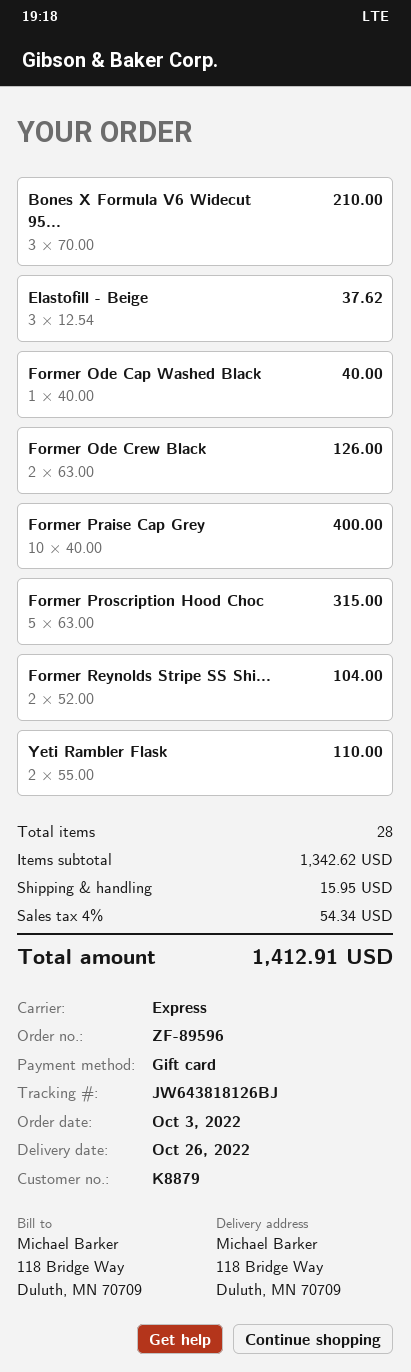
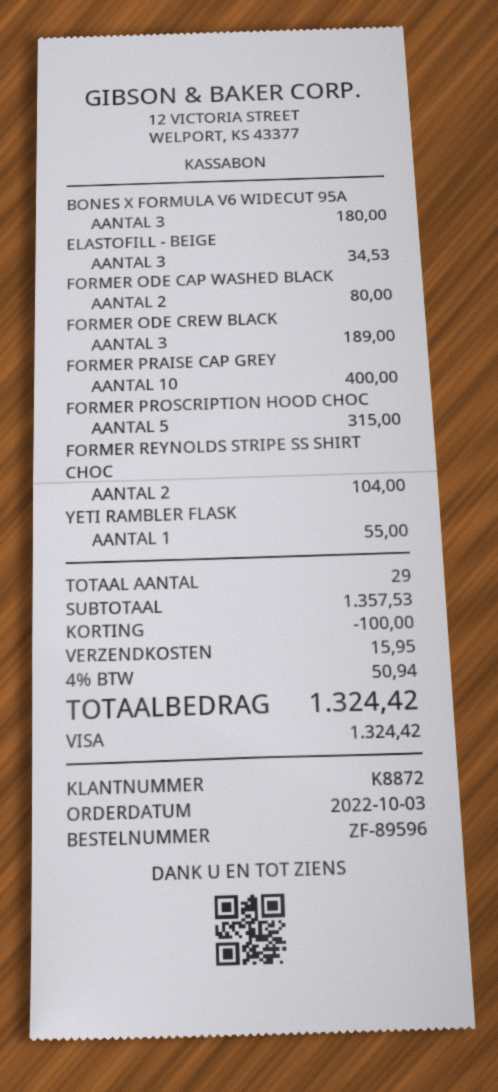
customer number: K8879 -> K8872
payment method: gift card -> Visa
Bones X Formula V6 Widecut 95...: 3 for 210.00 -> 3 for 180.00
Elastofill - Beige: 3 for 37.62 -> 3 for 34.53
Former Ode Cap Washed Black: 1 for 40.00 -> 2 for 80.00
Former Ode Crew Black: 2 for 126.00 -> 3 for 189.00
Yeti Rambler Flask: 2 for 110.00 -> 1 for 55.00
total quantity: 28 -> 29
subtotal: 1342.62 -> 1357.53
discount: none -> 100.00
tax: 4% = 54.34 -> 4% = 50.94
total: 1412.91 -> 1324.42

